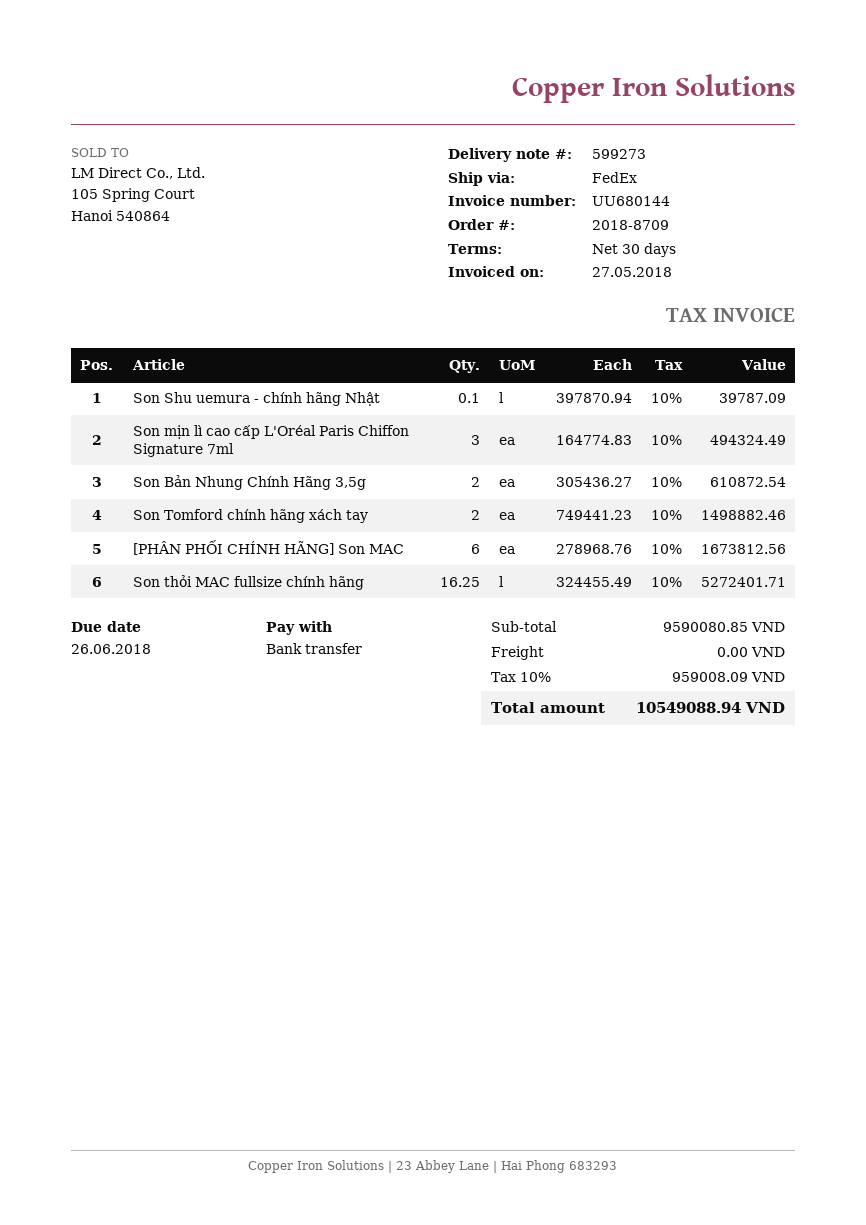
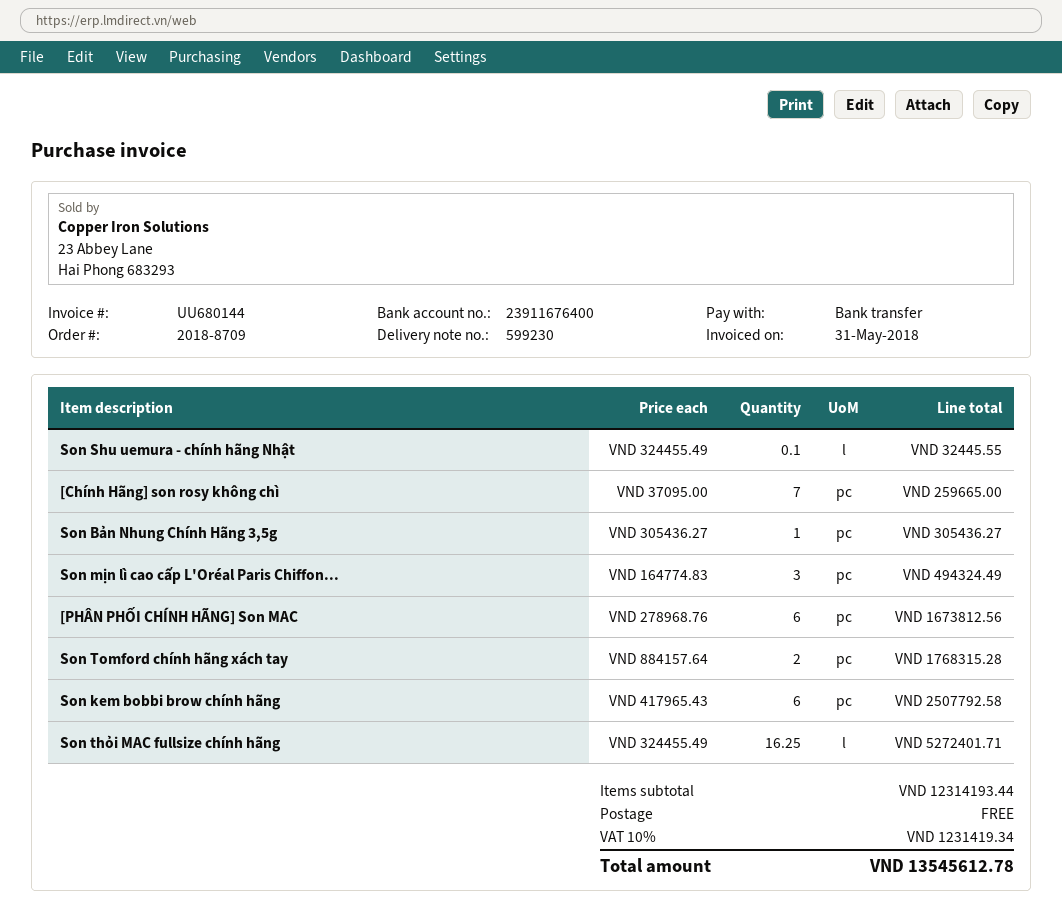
delivery note number: 599273 -> 599230
invoice date: 2018-05-27 -> 2018-05-31
Son Shu uemura - chính hãng Nhật: 0.1 x 397870.94 = 39787.09 -> 0.1 x 324455.49 = 32445.55
Son Bản Nhung Chính Hãng 3,5g: 2 x 305436.27 = 610872.54 -> 1 x 305436.27 = 305436.27
Son Tomford chính hãng xách tay: 2 x 749441.23 = 1498882.46 -> 2 x 884157.64 = 1768315.28
[Chính Hãng] son rosy không chì: none -> 7 x 37095.00 = 259665.00
Son kem bobbi brow chính hãng: none -> 6 x 417965.43 = 2507792.58
subtotal: 9590080.85 -> 12314193.44
tax: 10% = 959008.09 -> 10% = 1231419.34
total: 10549088.94 -> 13545612.78

